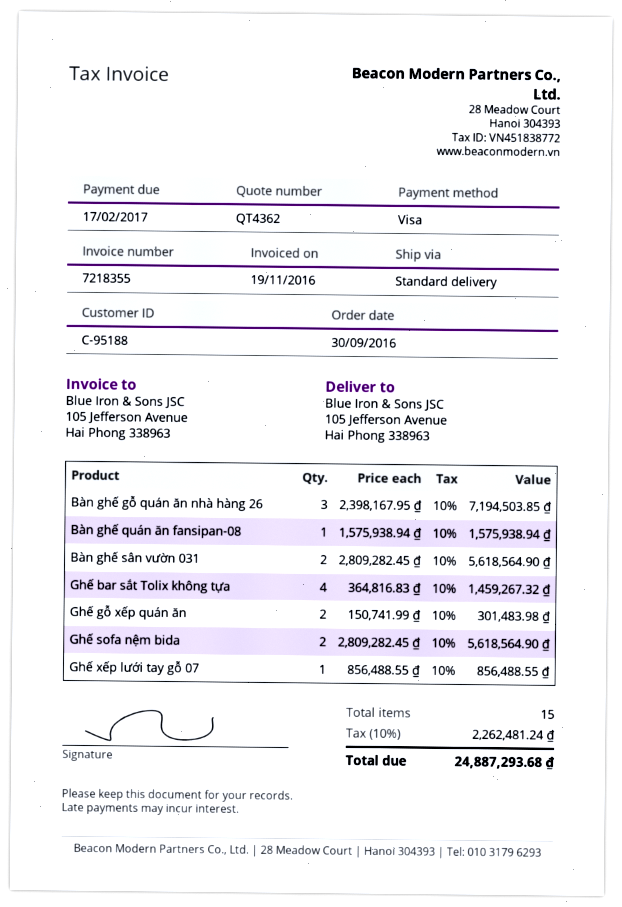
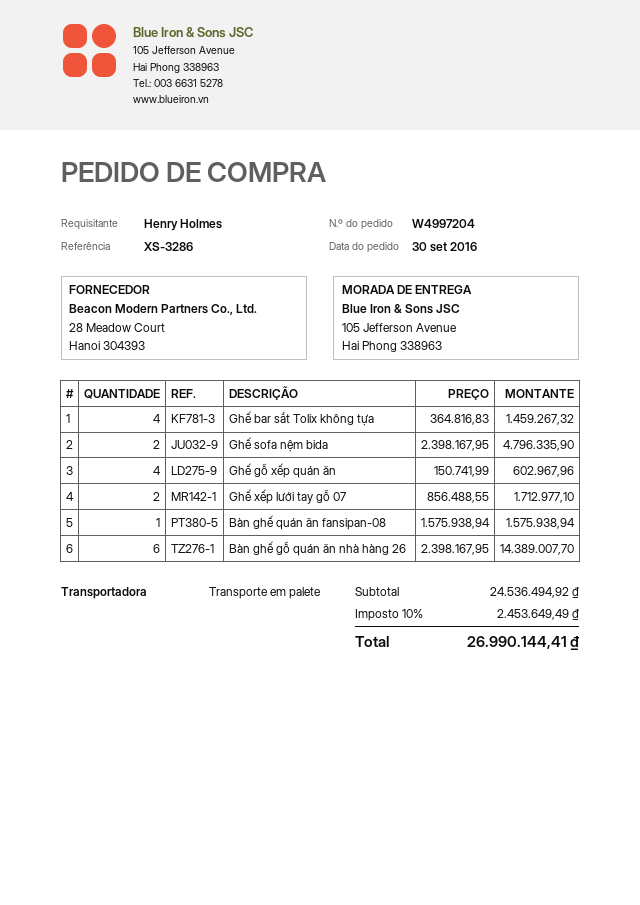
shipping method: standard -> pallet freight
Bàn ghế gỗ quán ăn nhà hàng 26: 3 x 2398167.95 = 7194503.85 -> 6 x 2398167.95 = 14389007.70
Bàn ghế sân vườn 031: 2 x 2809282.45 = 5618564.90 -> none
Ghế gỗ xếp quán ăn: 2 x 150741.99 = 301483.98 -> 4 x 150741.99 = 602967.96
Ghế sofa nệm bida: 2 x 2809282.45 = 5618564.90 -> 2 x 2398167.95 = 4796335.90
Ghế xếp lưới tay gỗ 07: 1 x 856488.55 = 856488.55 -> 2 x 856488.55 = 1712977.10
tax: 10% = 2262481.24 -> 10% = 2453649.49
total: 24887293.68 -> 26990144.41

